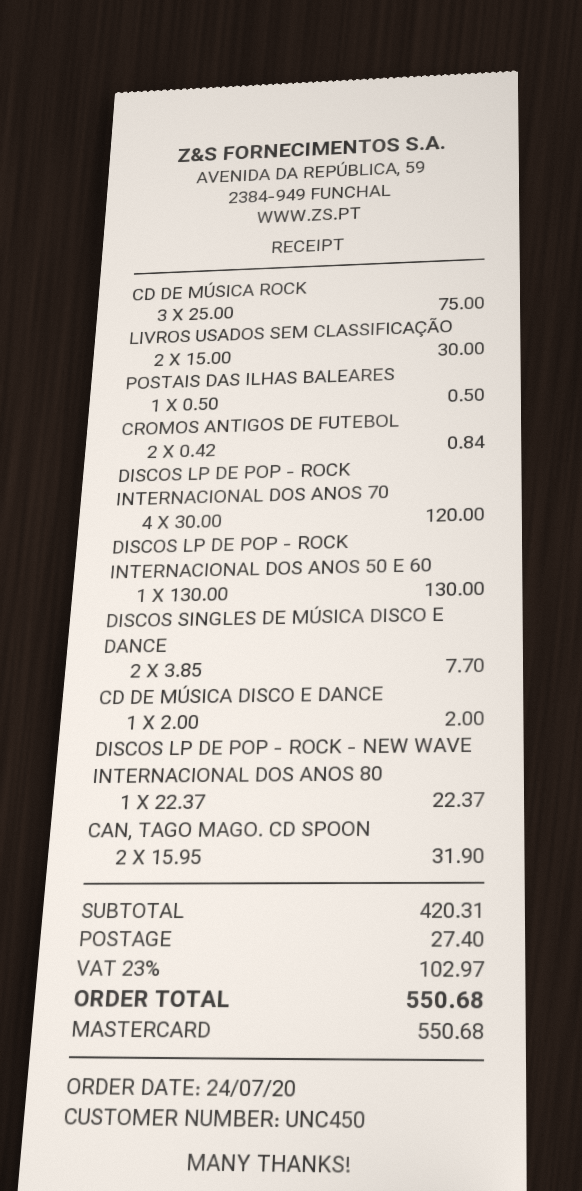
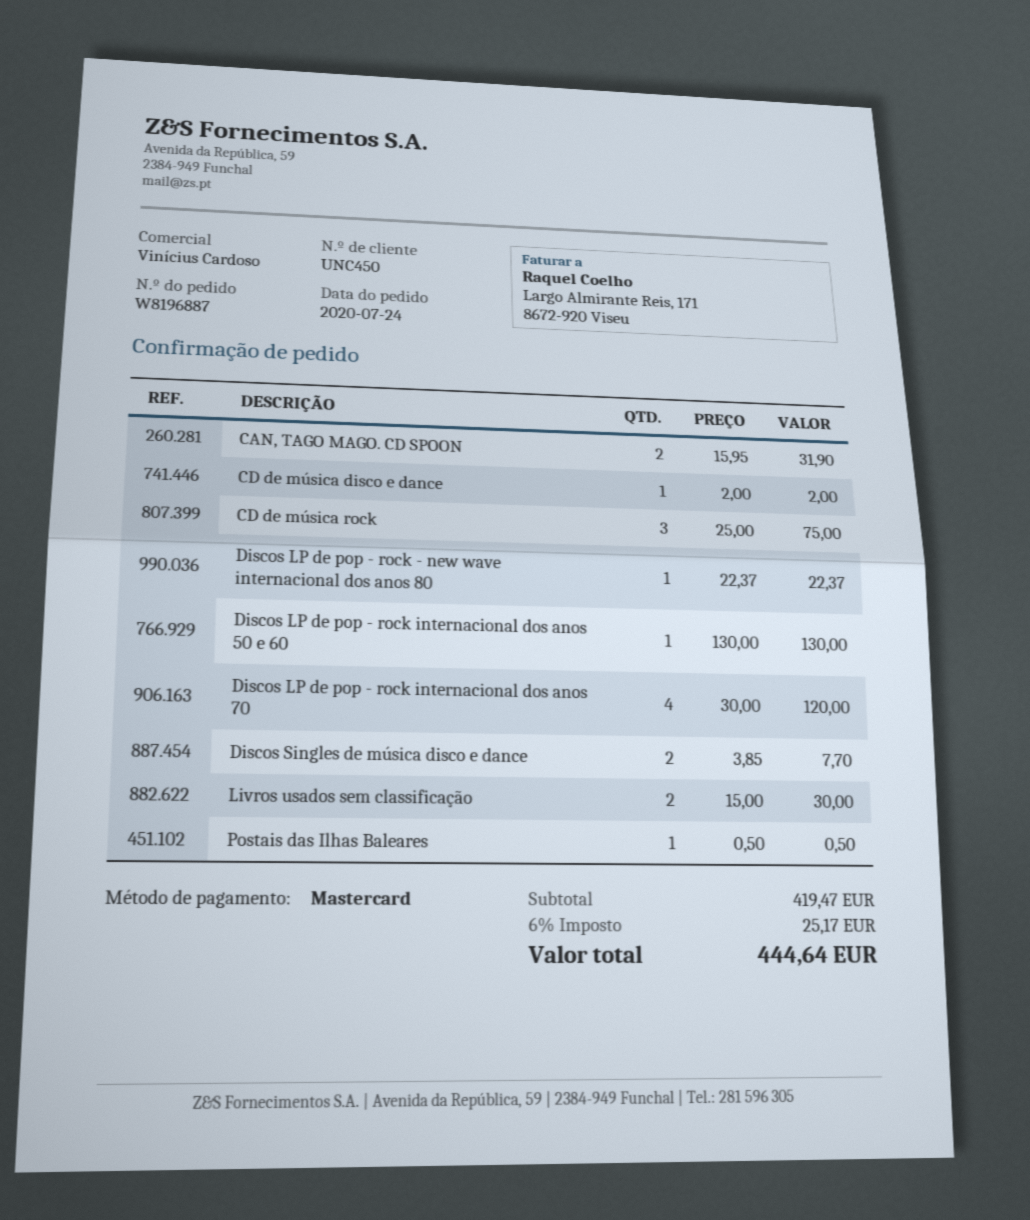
CROMOS ANTIGOS DE FUTEBOL: 2 x 0.42 = 0.84 -> none
subtotal: 420.31 -> 419.47
shipping: 27.40 -> none
tax: 23% = 102.97 -> 6% = 25.17
total: 550.68 -> 444.64

